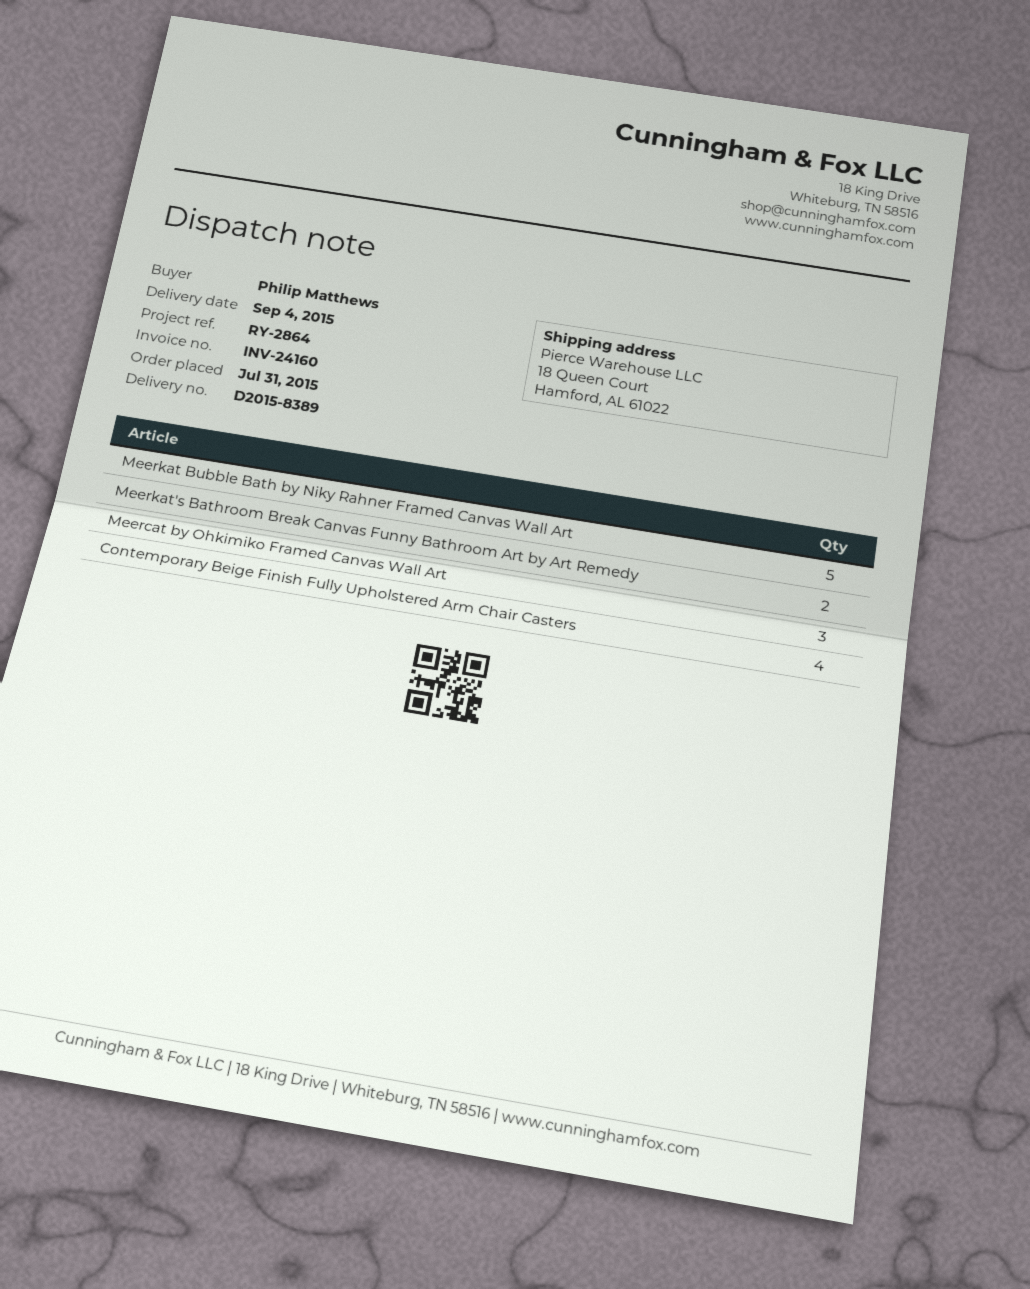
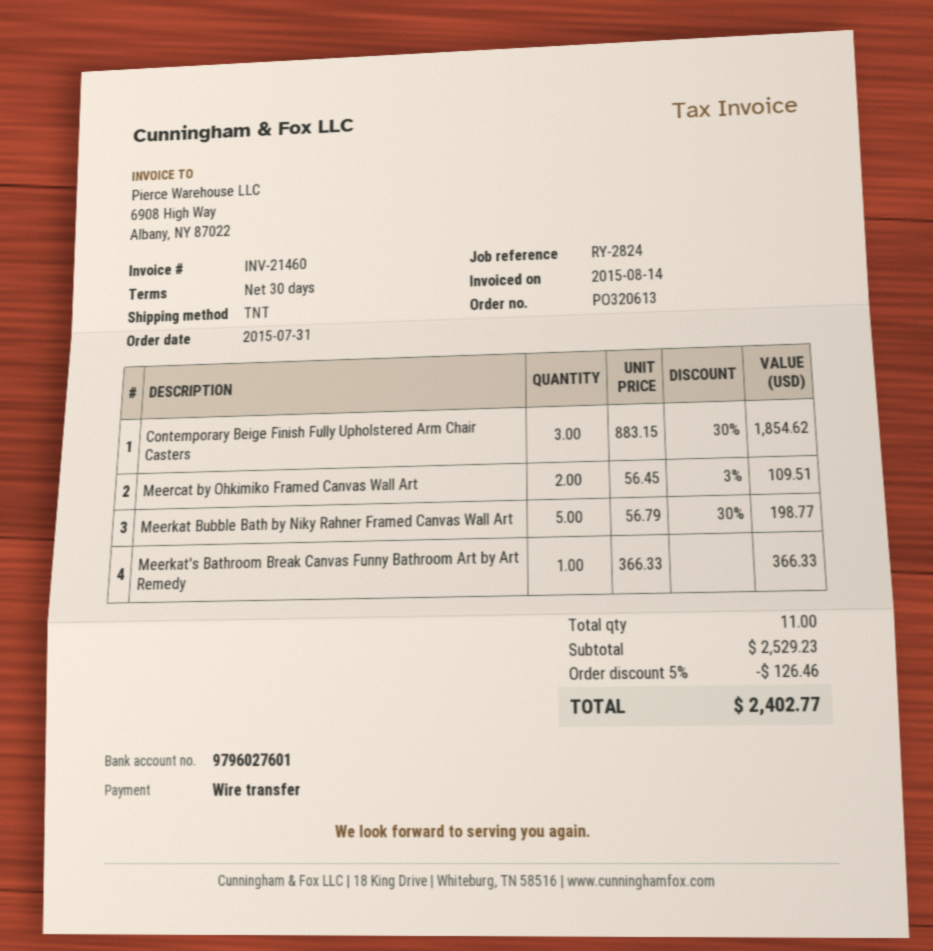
invoice number: INV-24160 -> INV-21460
reference: RY-2864 -> RY-2824
Meerkat's Bathroom Break Canvas Funny Bathroom Art by Art Remedy: 2 -> 1
Meercat by Ohkimiko Framed Canvas Wall Art: 3 -> 2
Contemporary Beige Finish Fully Upholstered Arm Chair Casters: 4 -> 3

